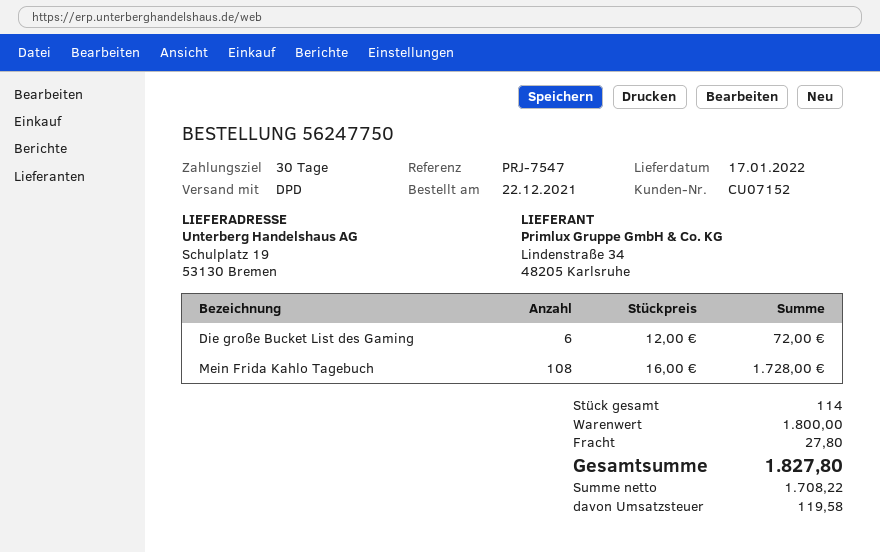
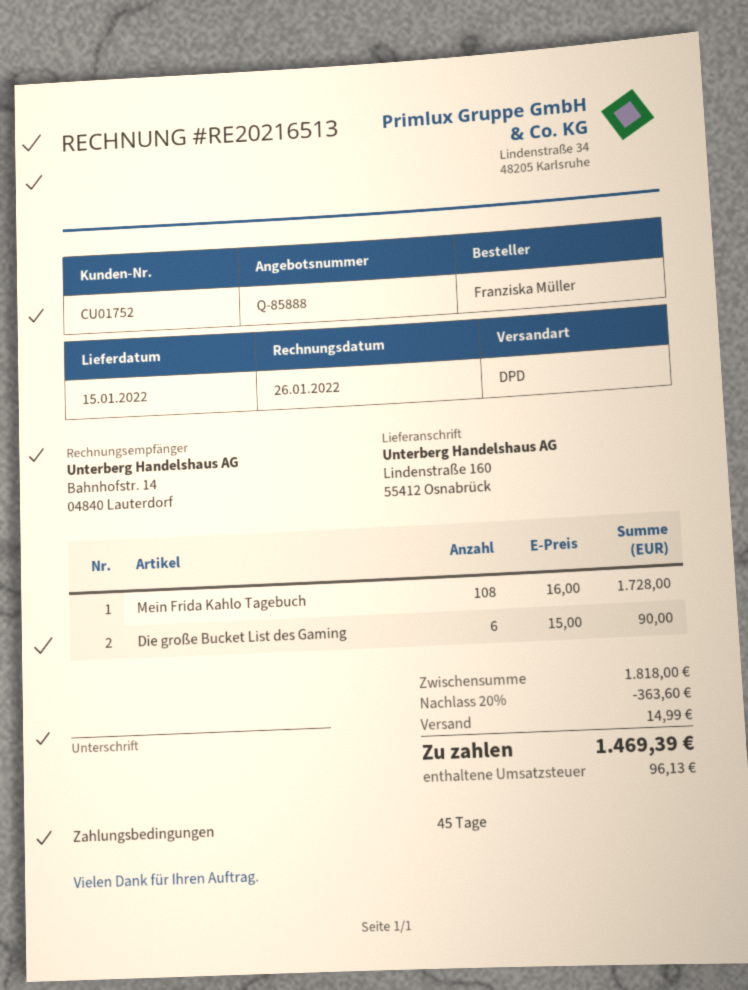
delivery date: 2022-01-17 -> 2022-01-15
payment terms: 30 days -> 45 days
customer number: CU07152 -> CU01752
ship to: Schulplatz 19, 53130 Bremen -> Lindenstraße 160, 55412 Osnabrück
Die große Bucket List des Gaming: 6 x 12.00 = 72.00 -> 6 x 15.00 = 90.00
subtotal: 1800.00 -> 1818.00
discount: none -> 20% = 363.60
shipping: 27.80 -> 14.99
tax: 119.58 -> 96.13
total: 1827.80 -> 1469.39

